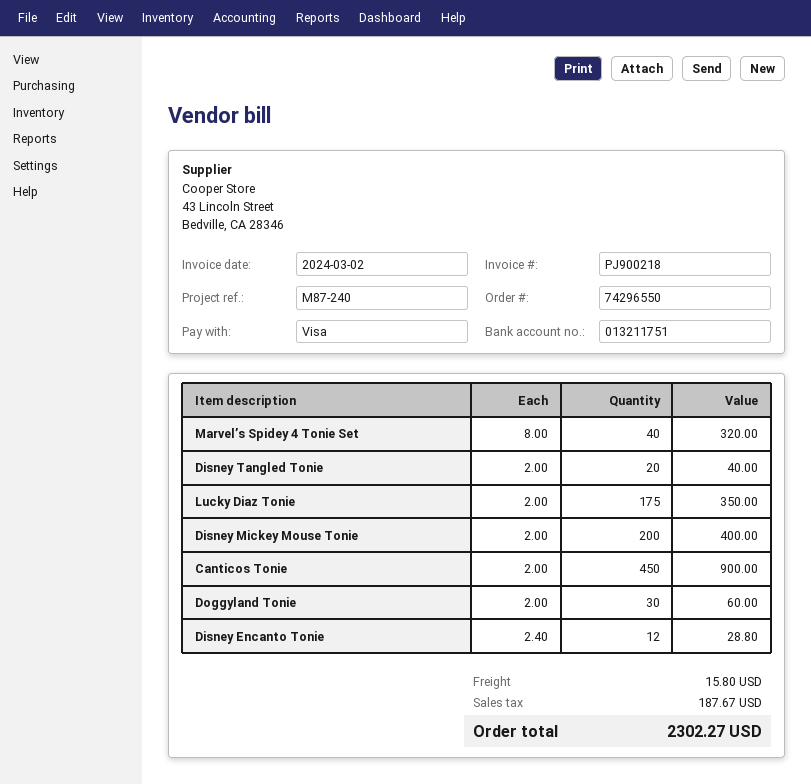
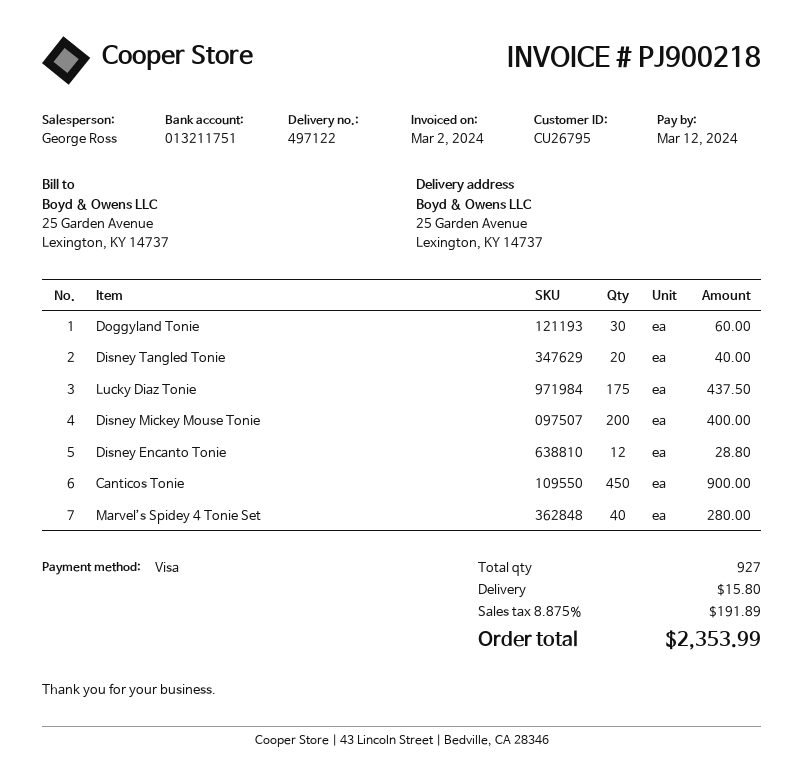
Marvel’s Spidey 4 Tonie Set: 40 for 320.00 -> 40 for 280.00
Lucky Diaz Tonie: 175 for 350.00 -> 175 for 437.50
tax: 187.67 -> 191.89
total: 2302.27 -> 2353.99

